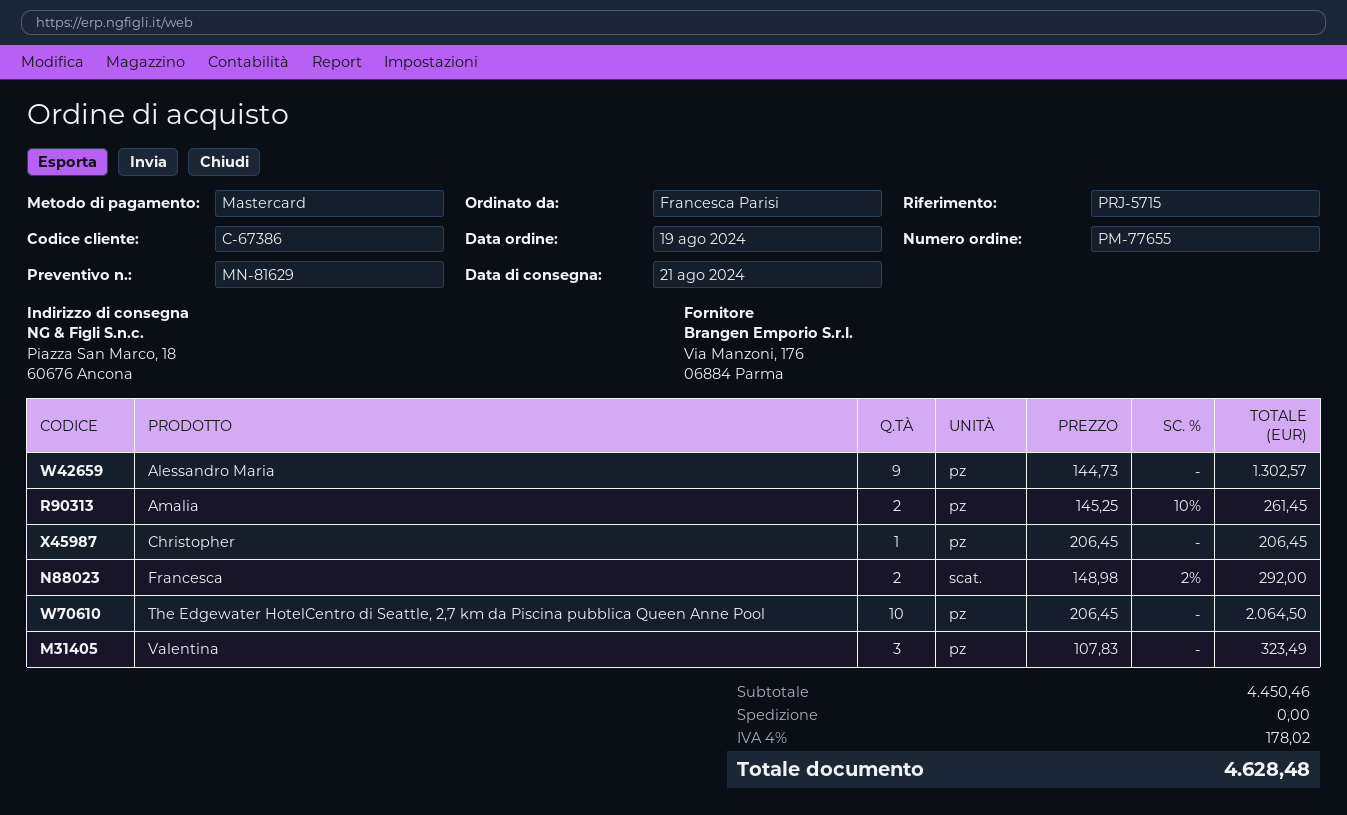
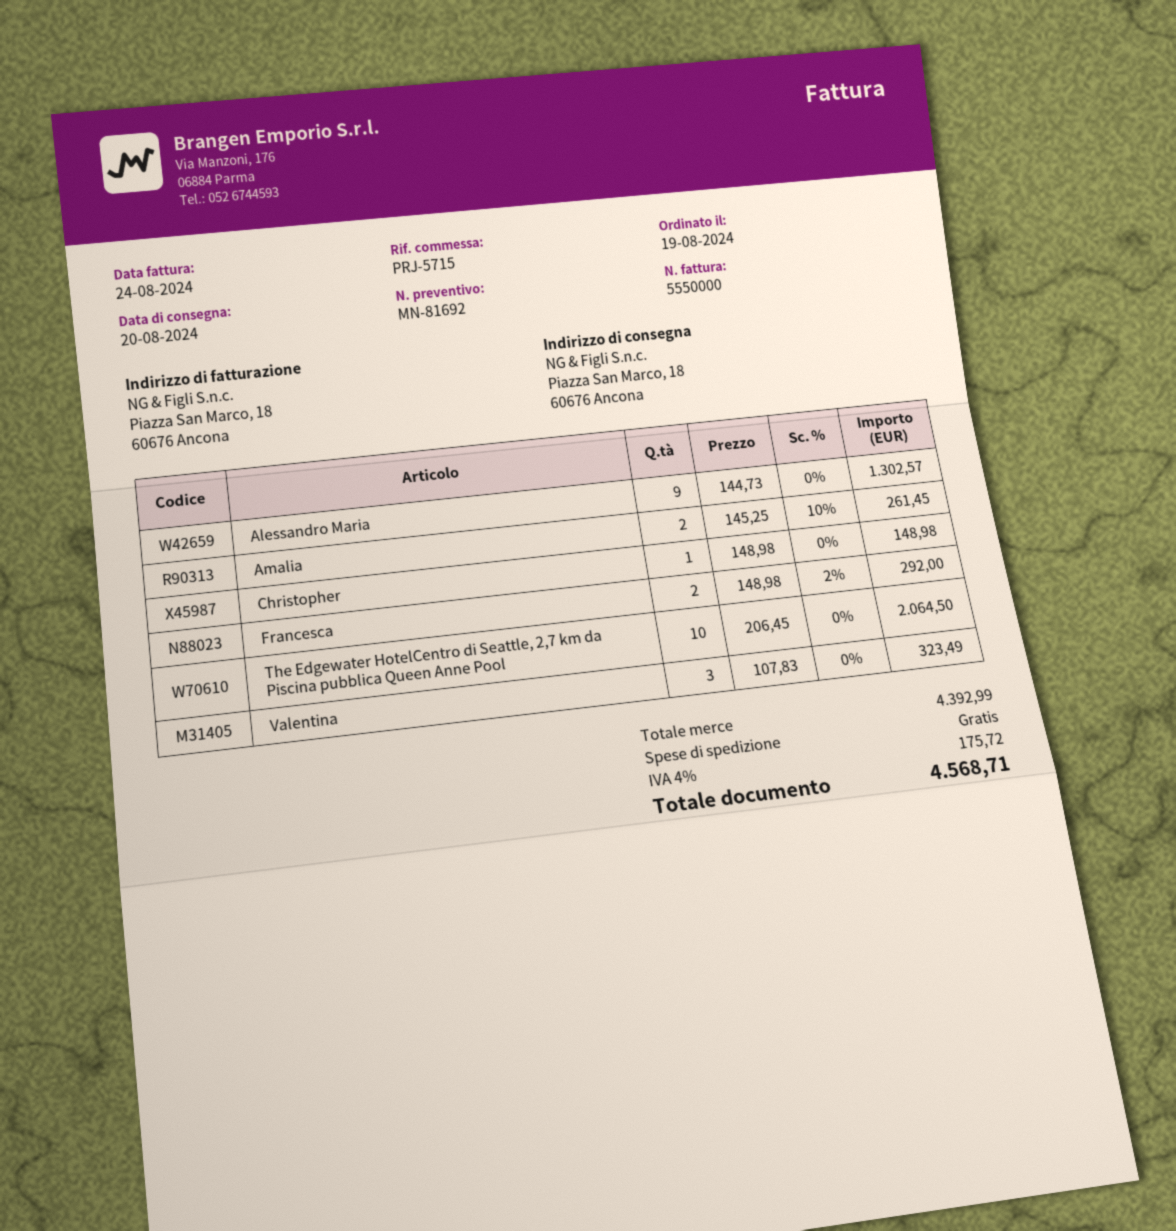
quote number: MN-81629 -> MN-81692
delivery date: 2024-08-21 -> 2024-08-20
Christopher: 1 x 206.45 = 206.45 -> 1 x 148.98 = 148.98
subtotal: 4450.46 -> 4392.99
tax: 4% = 178.02 -> 4% = 175.72
total: 4628.48 -> 4568.71

